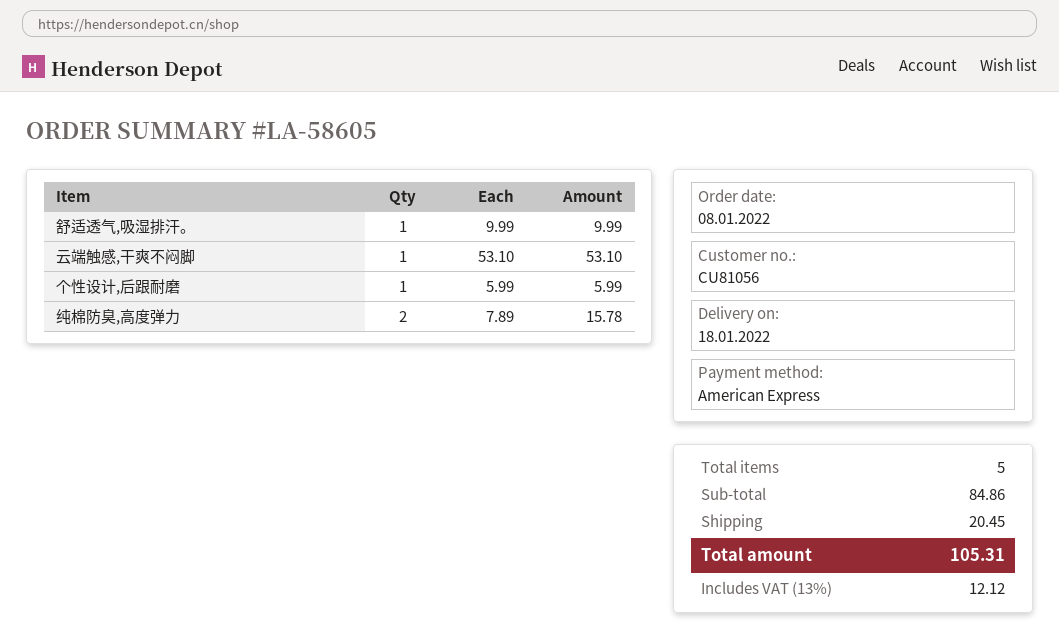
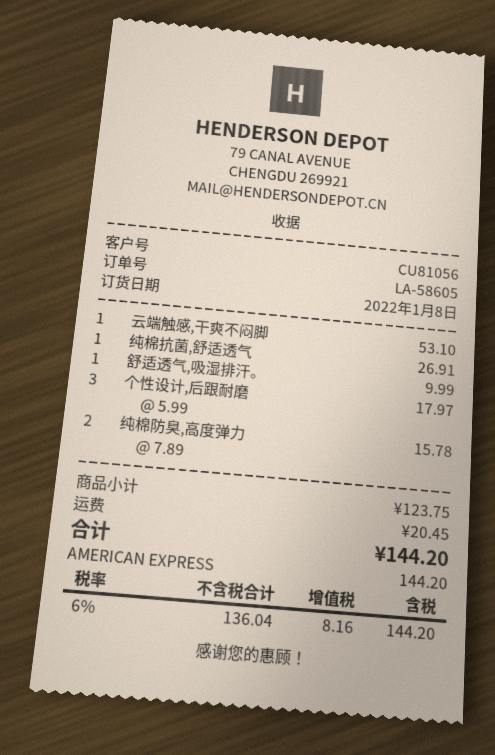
个性设计,后跟耐磨: 1 x 5.99 = 5.99 -> 3 x 5.99 = 17.97
纯棉抗菌,舒适透气: none -> 1 x 26.91 = 26.91
subtotal: 84.86 -> 123.75
tax: 13% = 12.12 -> 6% = 8.16
total: 105.31 -> 144.20

